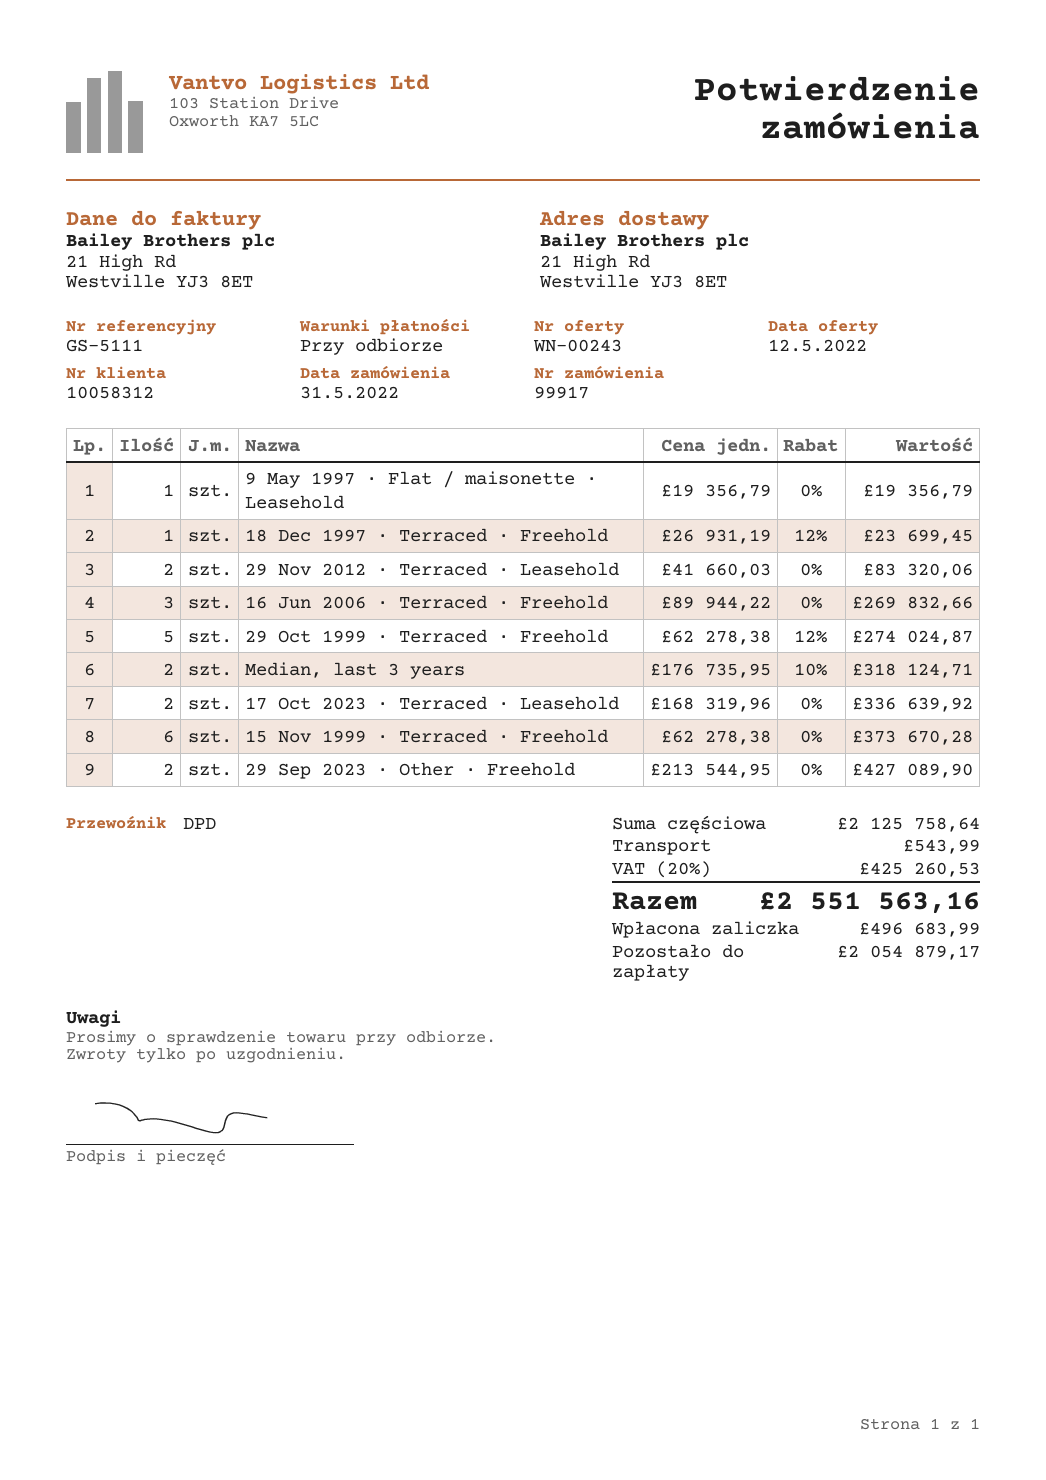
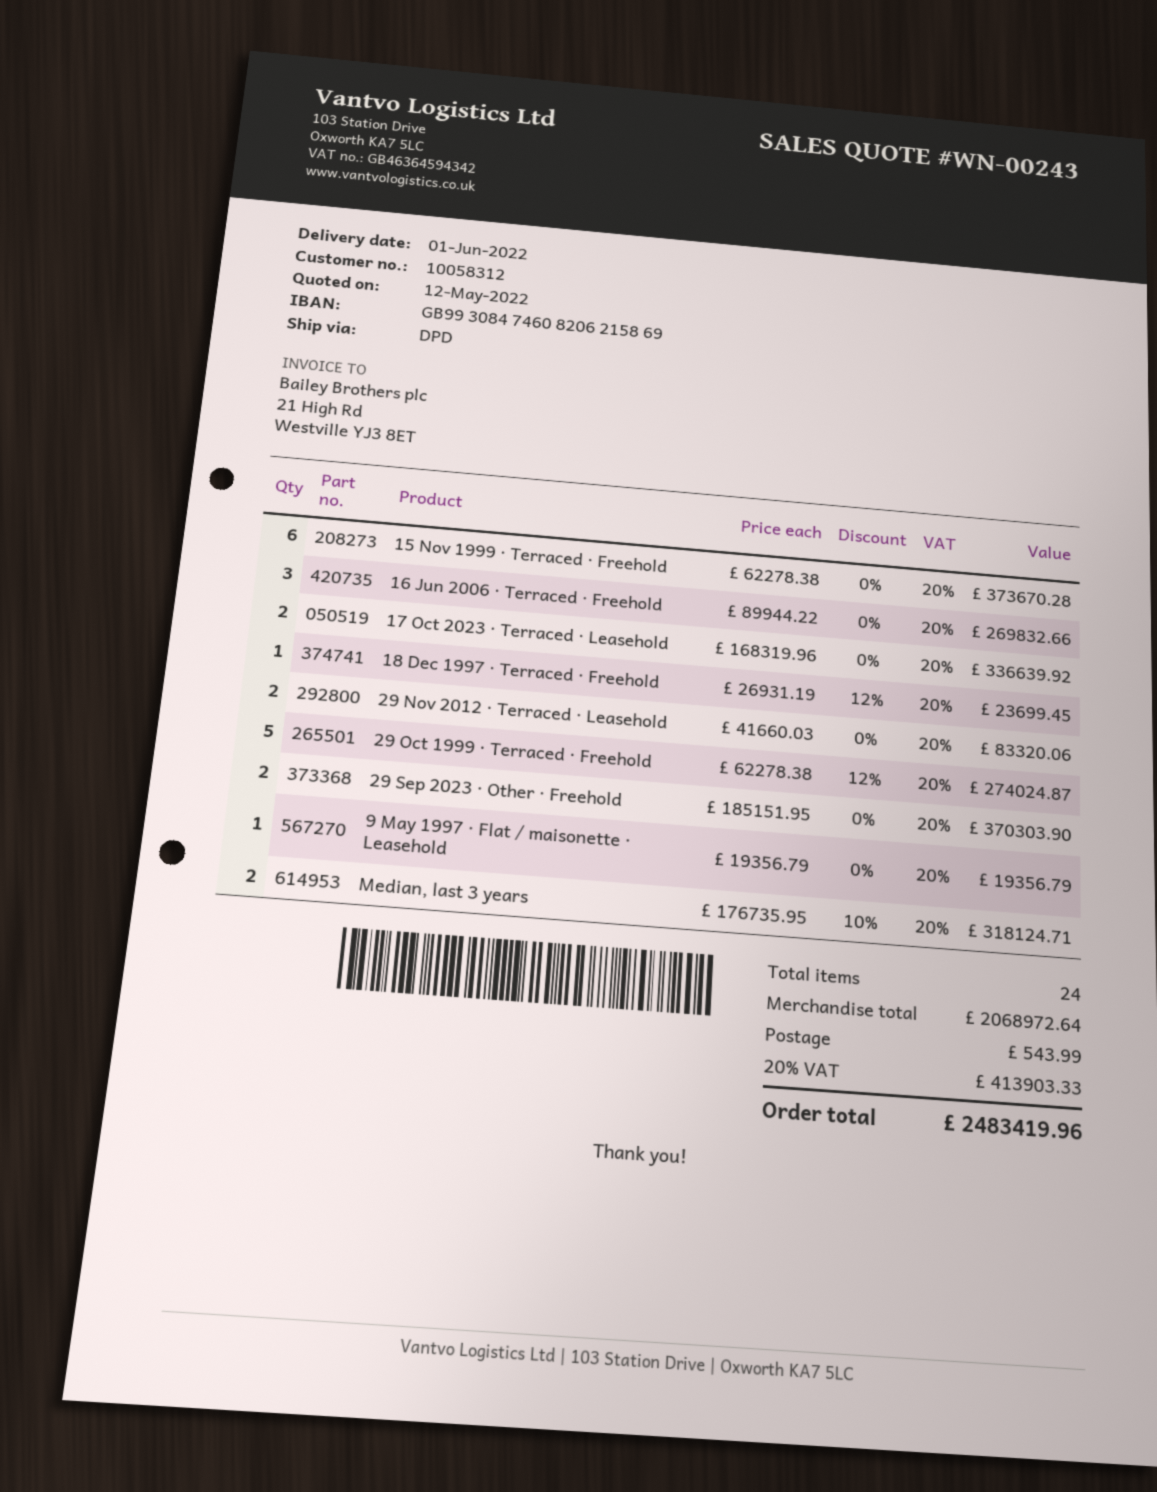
29 Sep 2023 · Other · Freehold: 2 x 213544.95 = 427089.90 -> 2 x 185151.95 = 370303.90
subtotal: 2125758.64 -> 2068972.64
tax: 20% = 425260.53 -> 20% = 413903.33
total: 2551563.16 -> 2483419.96

